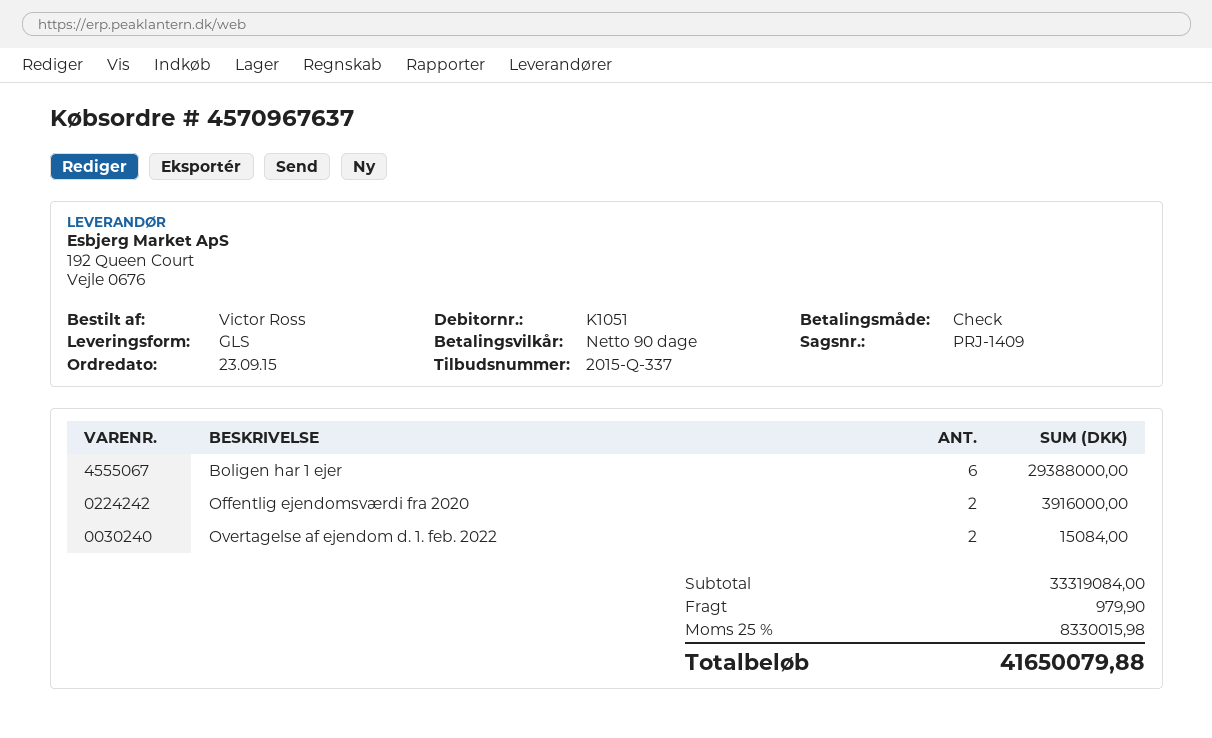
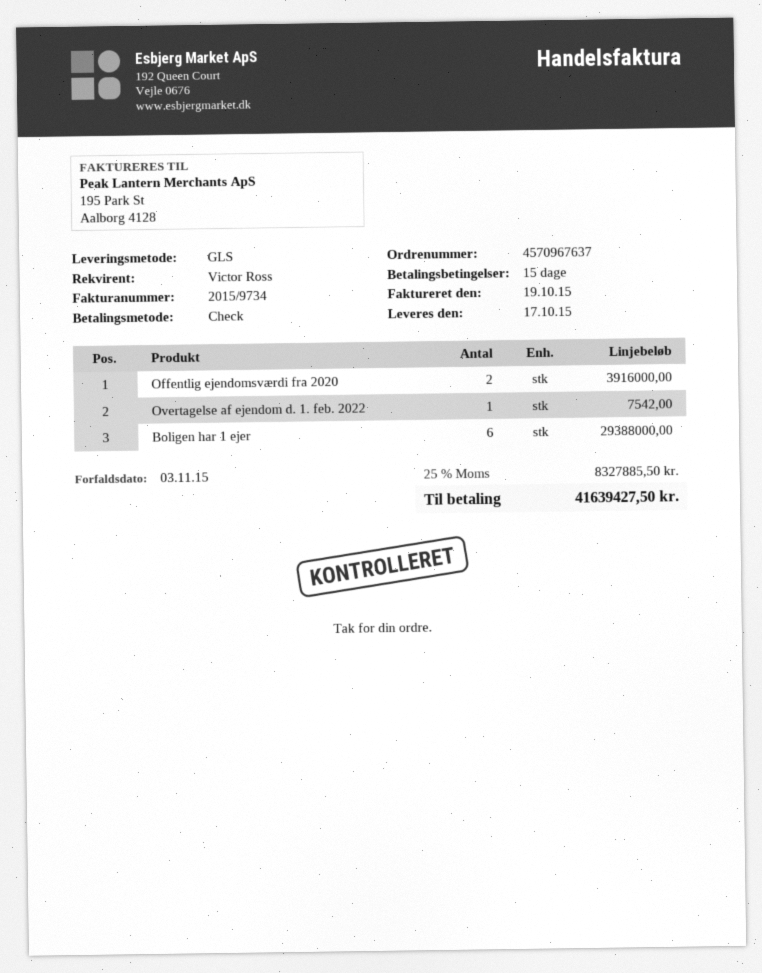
payment terms: 90 days -> 15 days
Overtagelse af ejendom d. 1. feb. 2022: 2 for 15084.00 -> 1 for 7542.00
shipping: 979.90 -> none
tax: 25% = 8330015.98 -> 25% = 8327885.50
total: 41650079.88 -> 41639427.50

